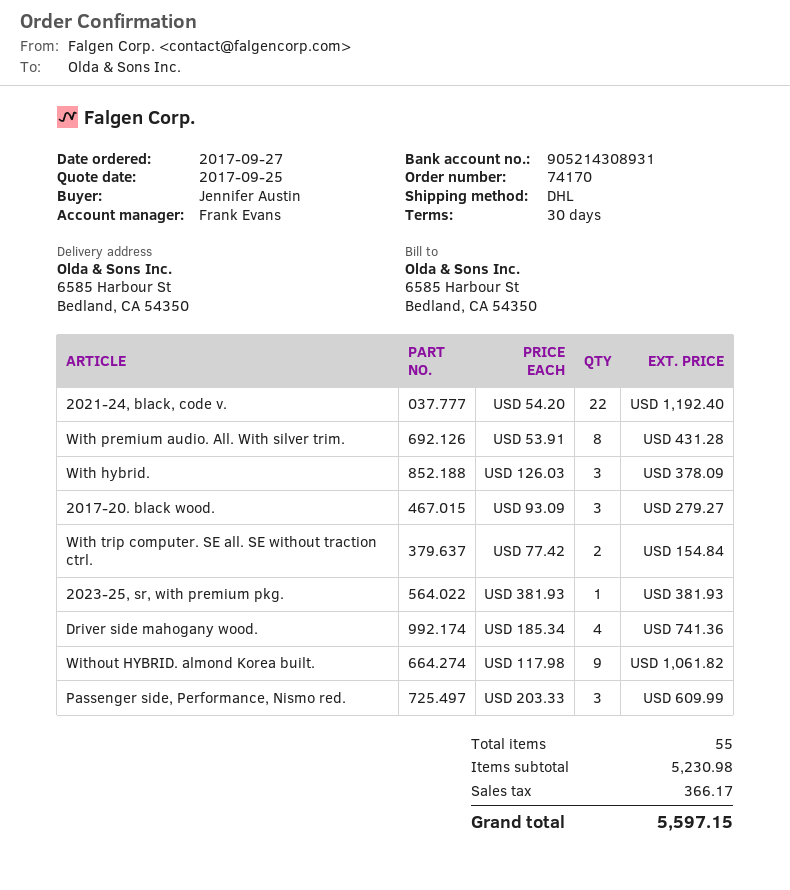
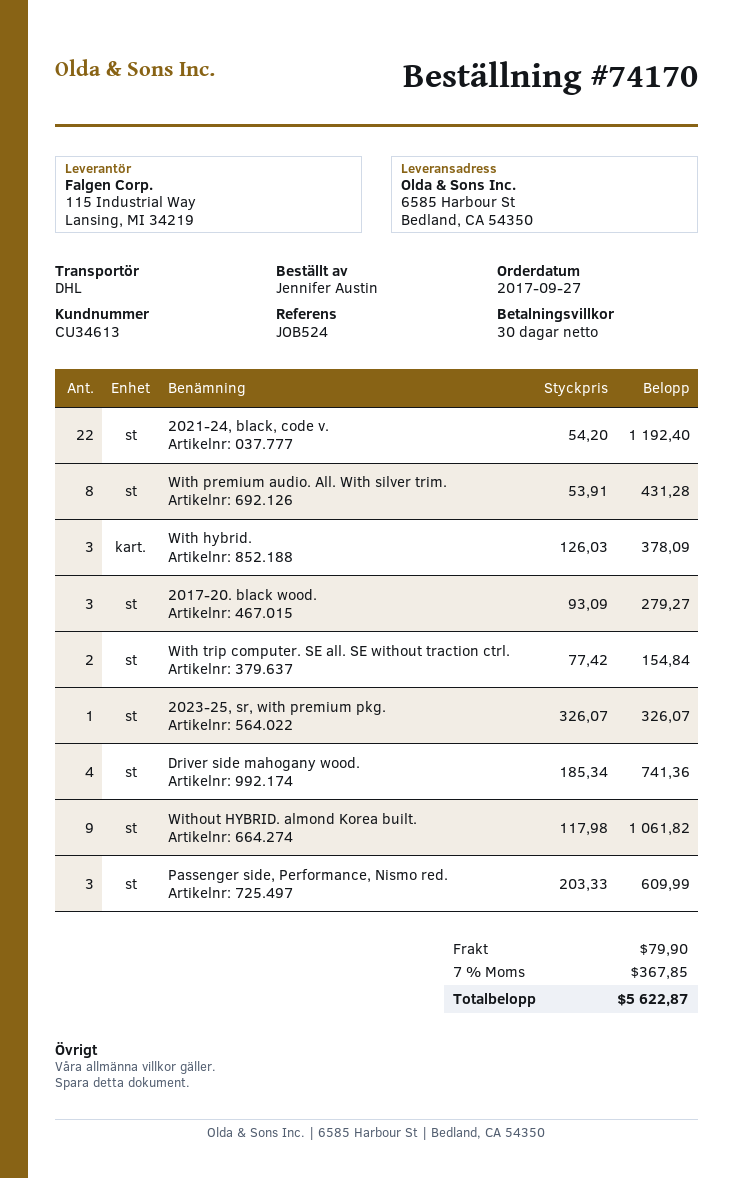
2023-25, sr, with premium pkg.: 1 x 381.93 = 381.93 -> 1 x 326.07 = 326.07
shipping: none -> 79.90
tax: 366.17 -> 367.85
total: 5597.15 -> 5622.87

